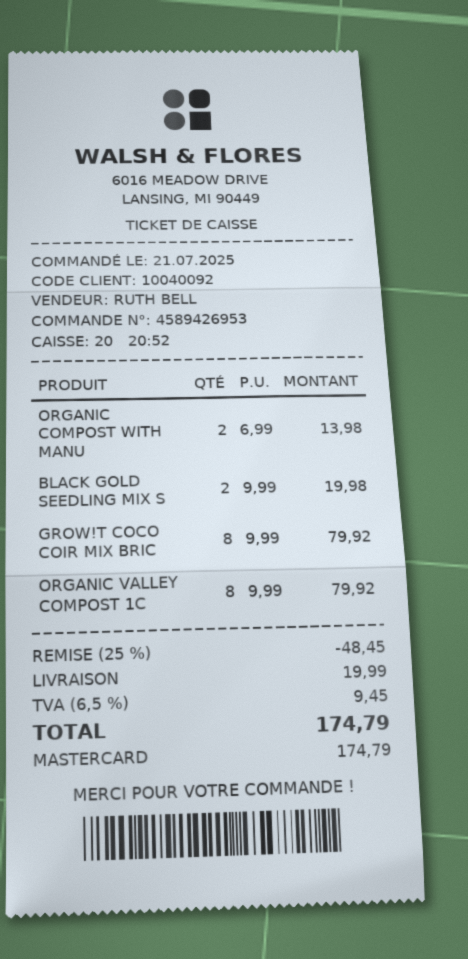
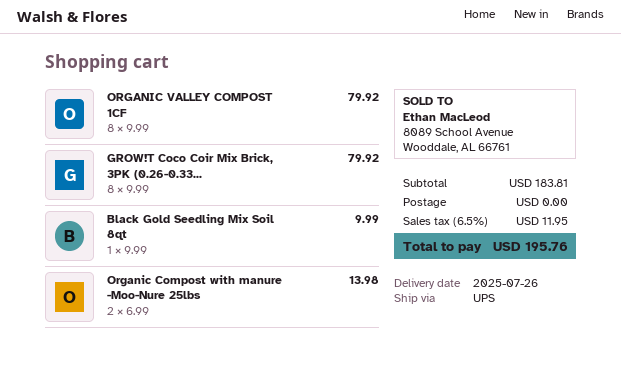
BLACK GOLD SEEDLING MIX S: 2 x 9.99 = 19.98 -> 1 x 9.99 = 9.99
discount: 25% = 48.45 -> none
shipping: 19.99 -> 0.00
tax: 6.5% = 9.45 -> 6.5% = 11.95
total: 174.79 -> 195.76

